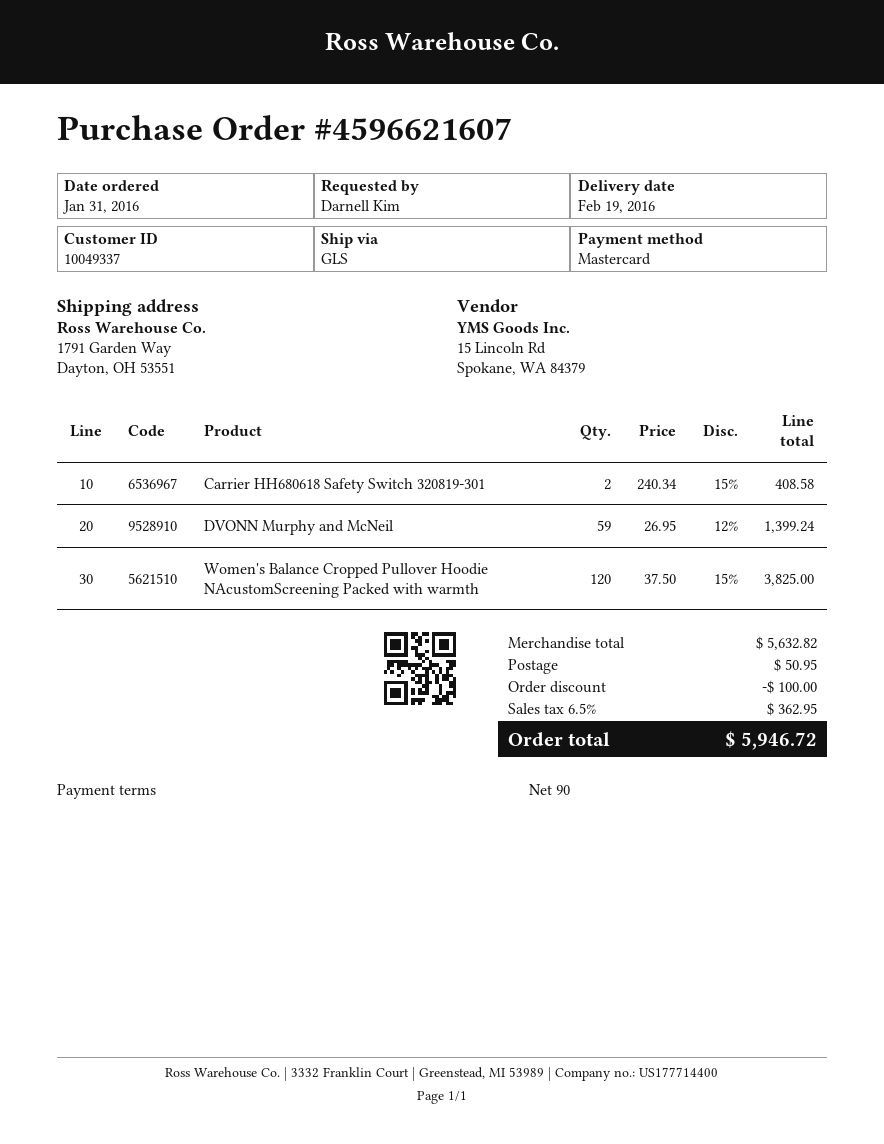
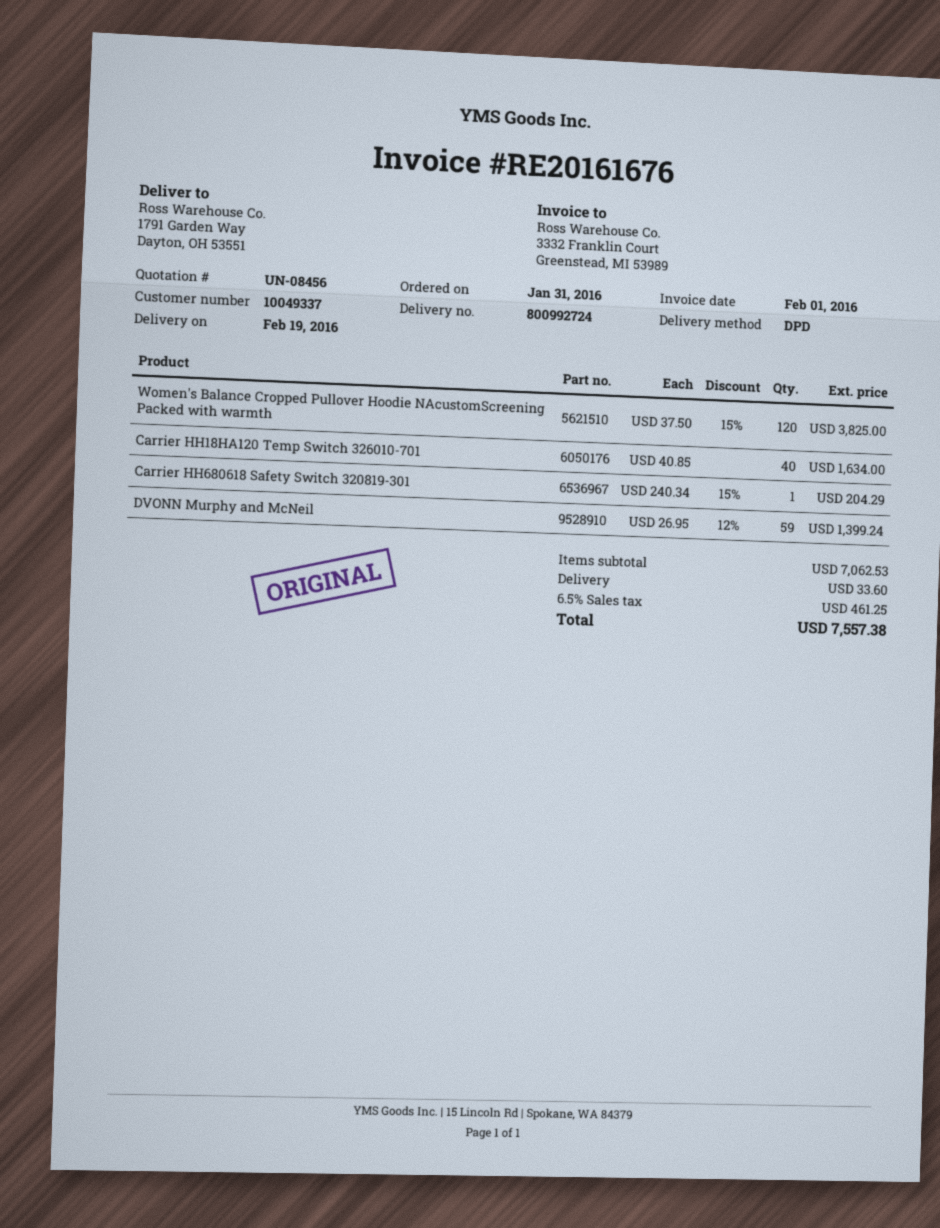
shipping method: GLS -> DPD
Carrier HH680618 Safety Switch 320819-301: 2 x 240.34 - 15% = 408.58 -> 1 x 240.34 - 15% = 204.29
Carrier HH18HA120 Temp Switch 326010-701: none -> 40 x 40.85 = 1634.00
subtotal: 5632.82 -> 7062.53
discount: 100.00 -> none
shipping: 50.95 -> 33.60
tax: 6.5% = 362.95 -> 6.5% = 461.25
total: 5946.72 -> 7557.38

